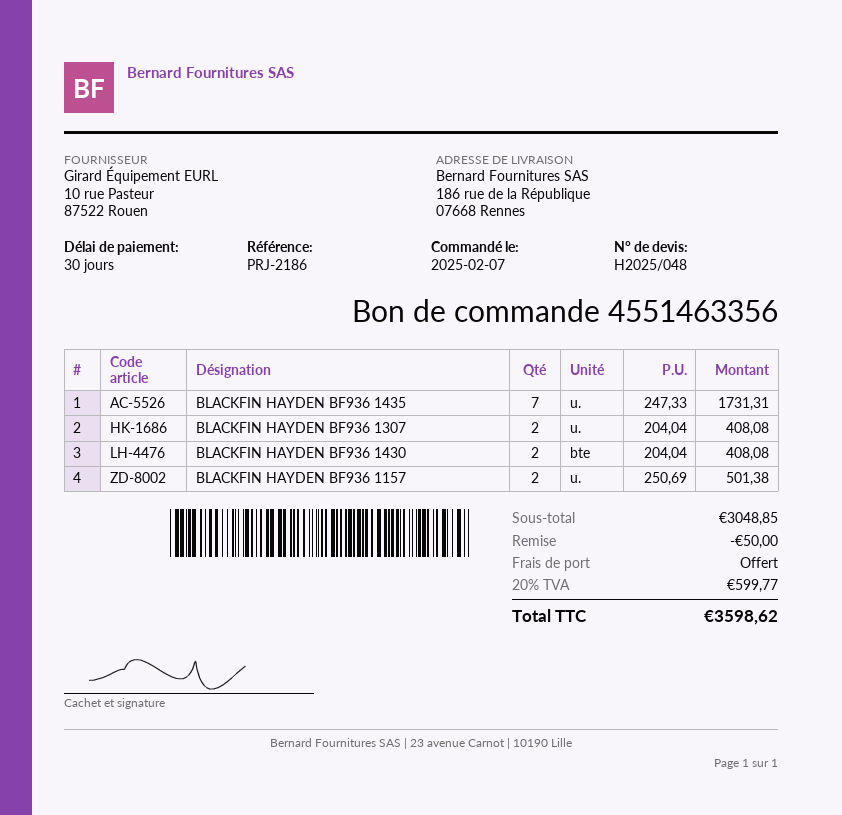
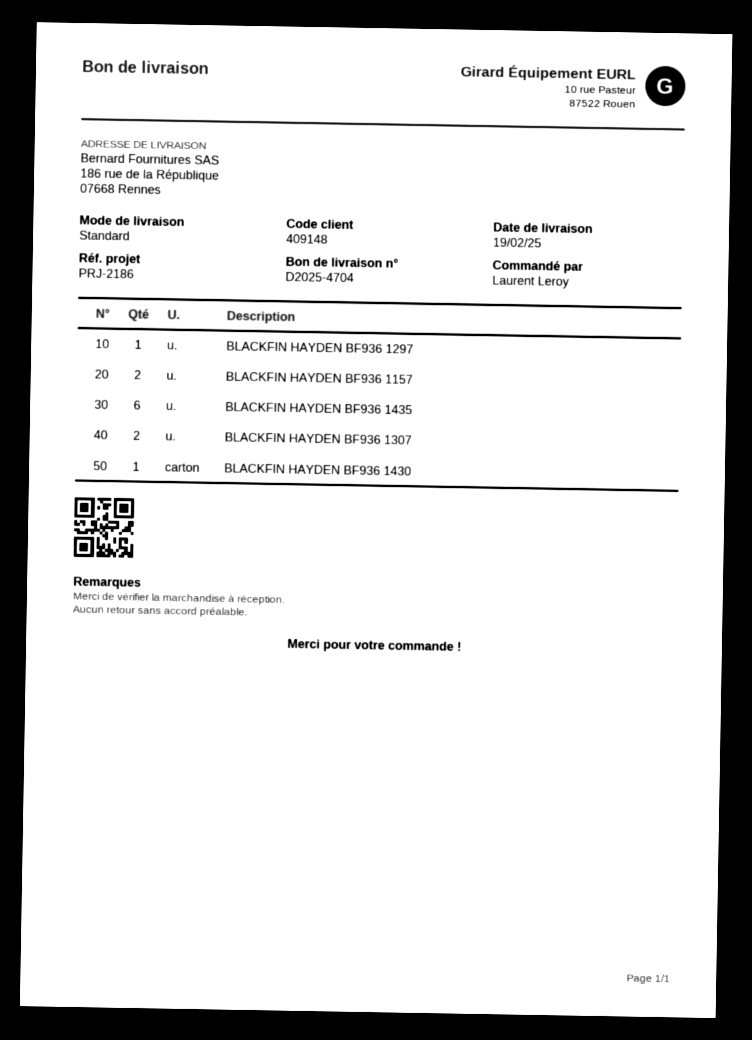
BLACKFIN HAYDEN BF936 1435: 7 -> 6
BLACKFIN HAYDEN BF936 1430: 2 -> 1
BLACKFIN HAYDEN BF936 1297: none -> 1

